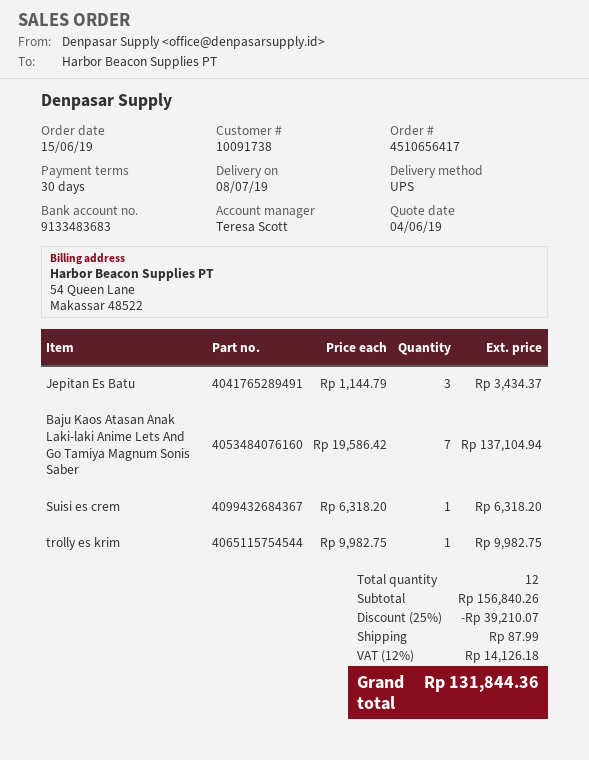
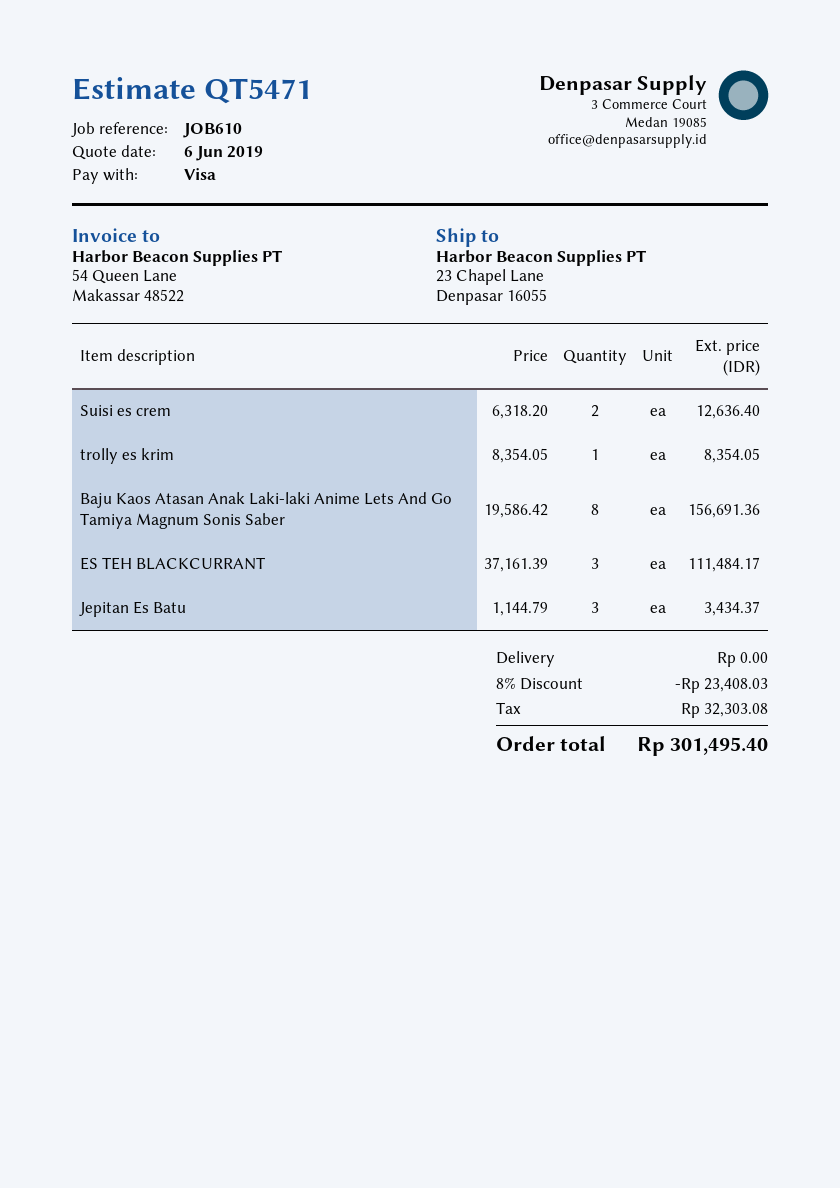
quote date: 2019-06-04 -> 2019-06-06
Baju Kaos Atasan Anak Laki-laki Anime Lets And Go Tamiya Magnum Sonis Saber: 7 x 19586.42 = 137104.94 -> 8 x 19586.42 = 156691.36
Suisi es crem: 1 x 6318.20 = 6318.20 -> 2 x 6318.20 = 12636.40
trolly es krim: 1 x 9982.75 = 9982.75 -> 1 x 8354.05 = 8354.05
ES TEH BLACKCURRANT: none -> 3 x 37161.39 = 111484.17
discount: 25% = 39210.07 -> 8% = 23408.03
shipping: 87.99 -> 0.00
tax: 14126.18 -> 32303.08
total: 131844.36 -> 301495.40

